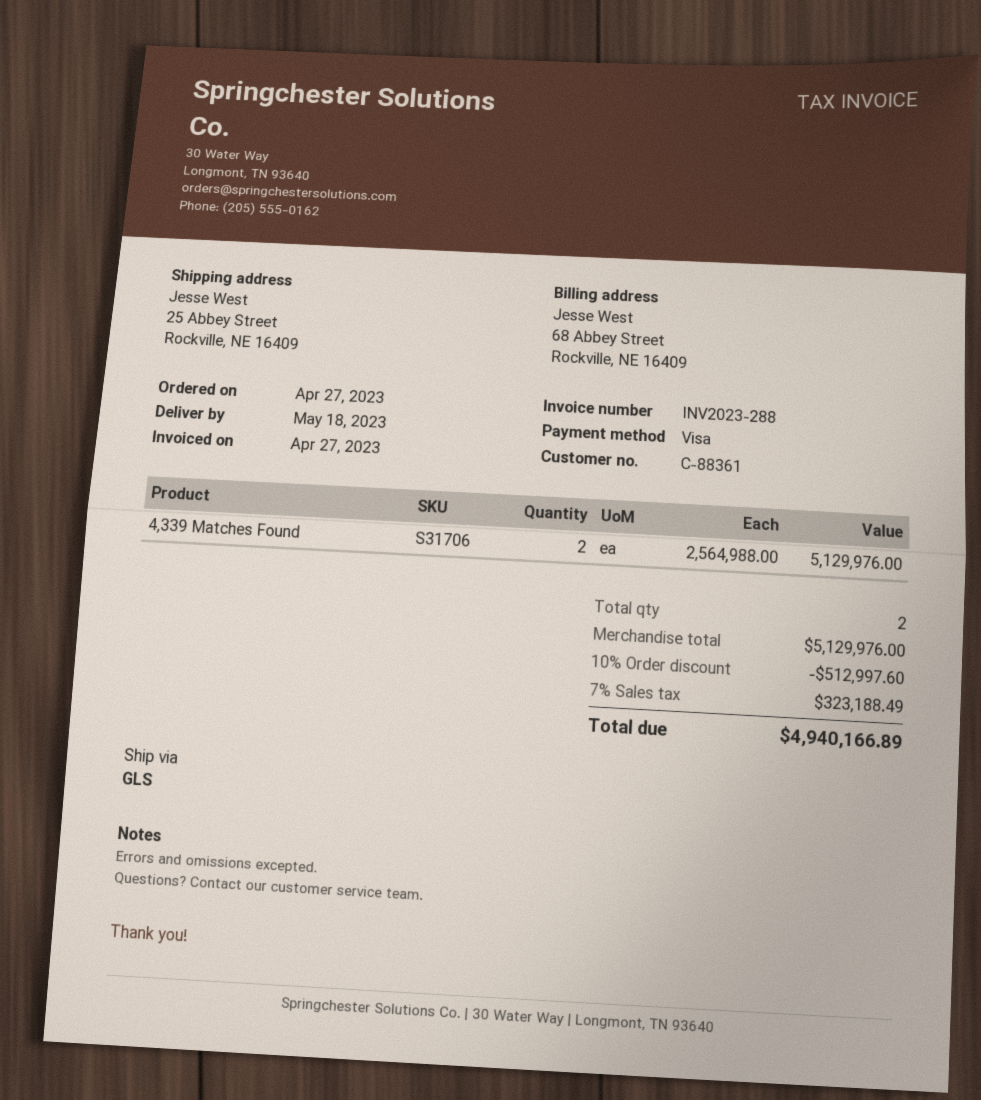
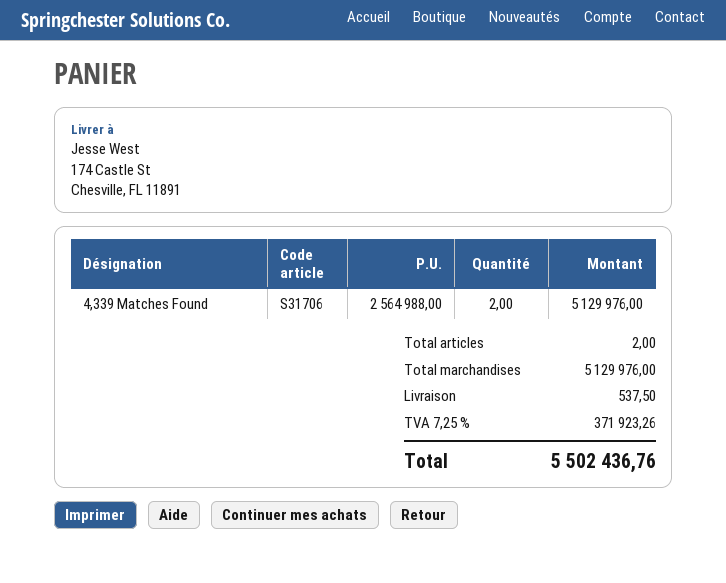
ship to: 25 Abbey Street, Rockville, NE 16409 -> 174 Castle St, Chesville, FL 11891
discount: 10% = 512997.60 -> none
shipping: none -> 537.50
tax: 7% = 323188.49 -> 7.25% = 371923.26
total: 4940166.89 -> 5502436.76

